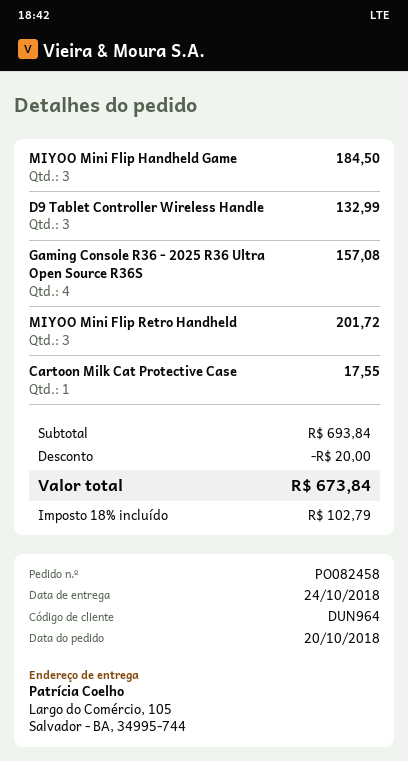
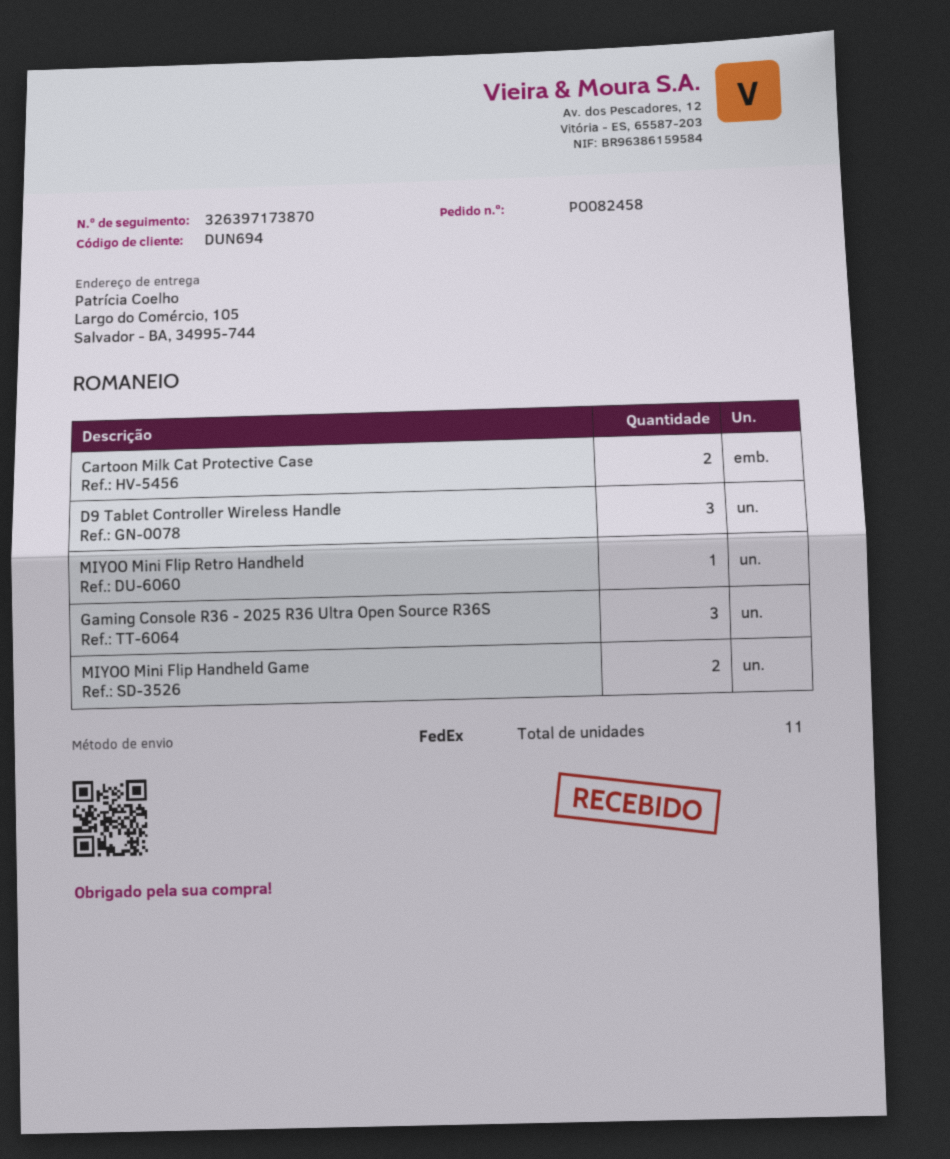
customer number: DUN964 -> DUN694
MIYOO Mini Flip Handheld Game: 3 -> 2
Gaming Console R36 - 2025 R36 Ultra Open Source R36S: 4 -> 3
MIYOO Mini Flip Retro Handheld: 3 -> 1
Cartoon Milk Cat Protective Case: 1 -> 2

